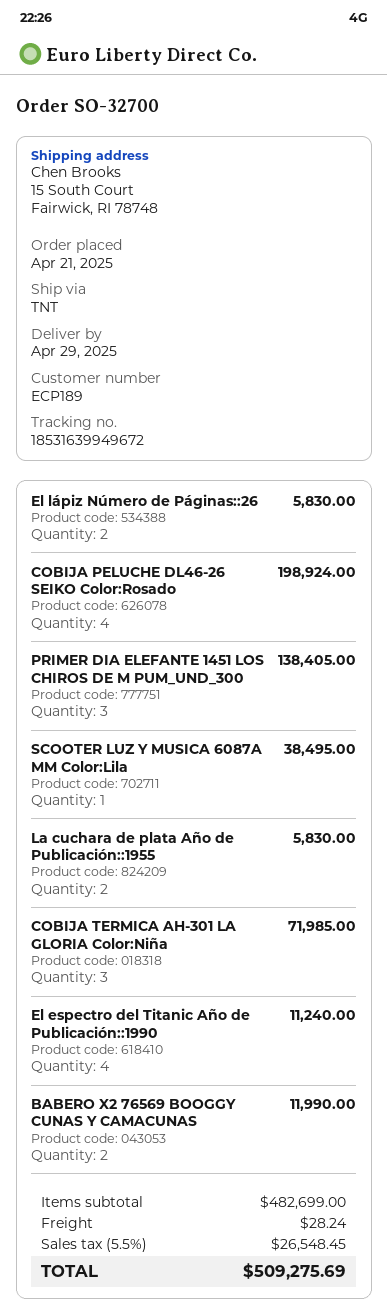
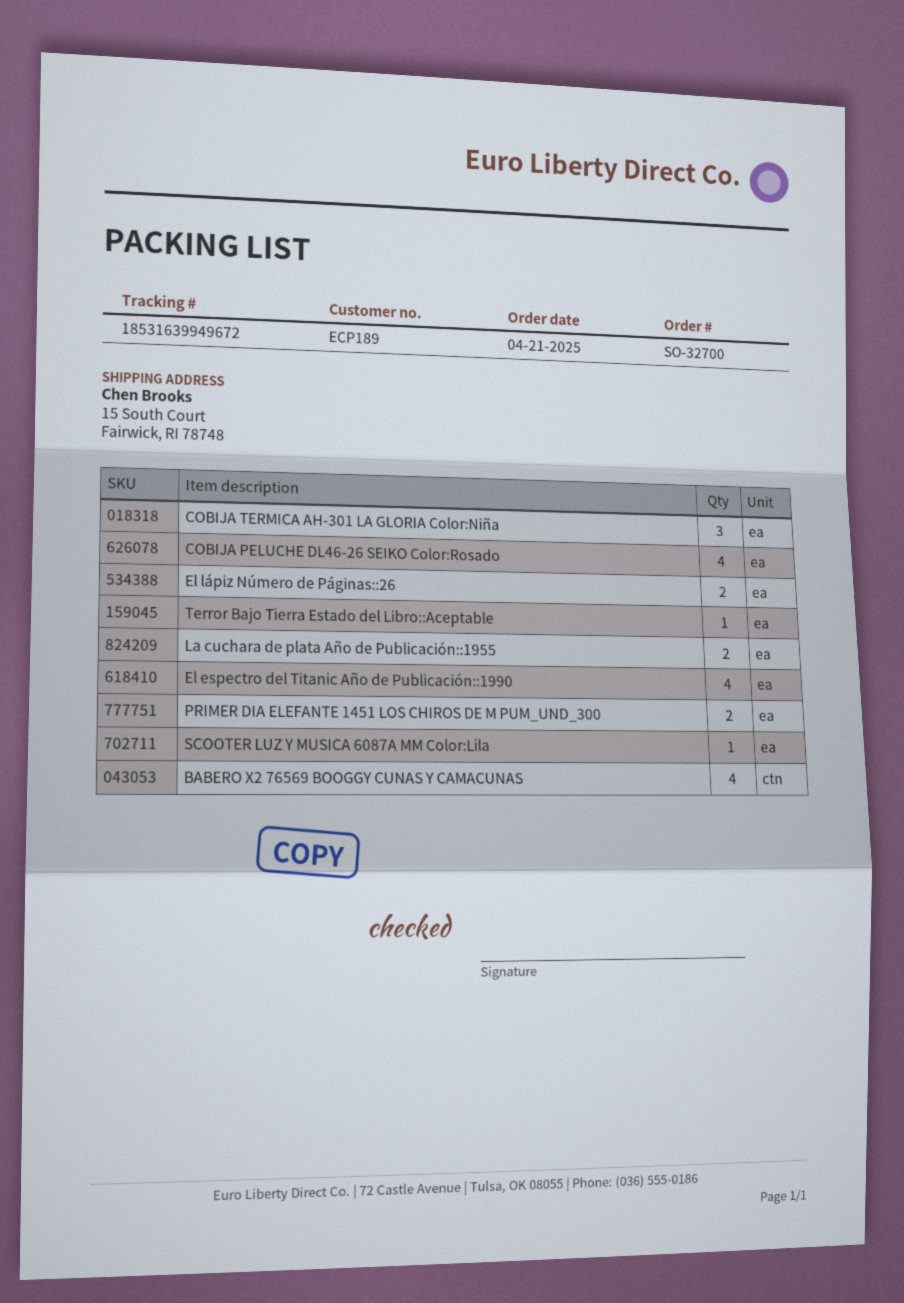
PRIMER DIA ELEFANTE 1451 LOS CHIROS DE M PUM_UND_300: 3 -> 2
BABERO X2 76569 BOOGGY CUNAS Y CAMACUNAS: 2 -> 4
Terror Bajo Tierra Estado del Libro::Aceptable: none -> 1

